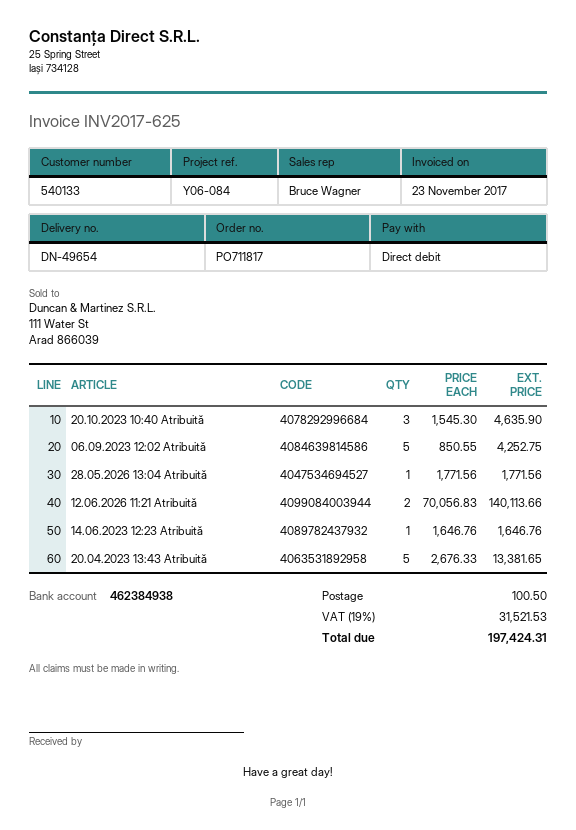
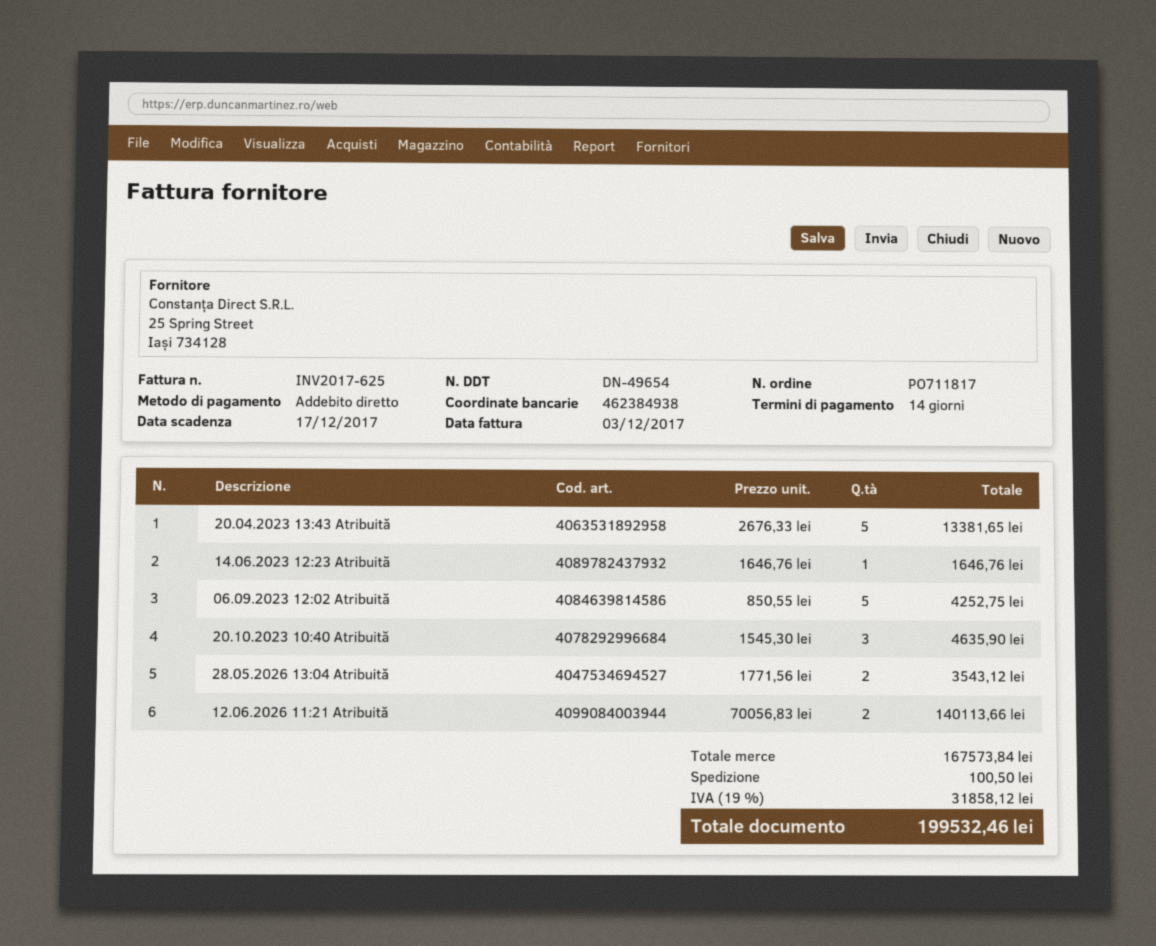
invoice date: 2017-11-23 -> 2017-12-03
28.05.2026 13:04 Atribuită: 1 x 1771.56 = 1771.56 -> 2 x 1771.56 = 3543.12
tax: 19% = 31521.53 -> 19% = 31858.12
total: 197424.31 -> 199532.46

